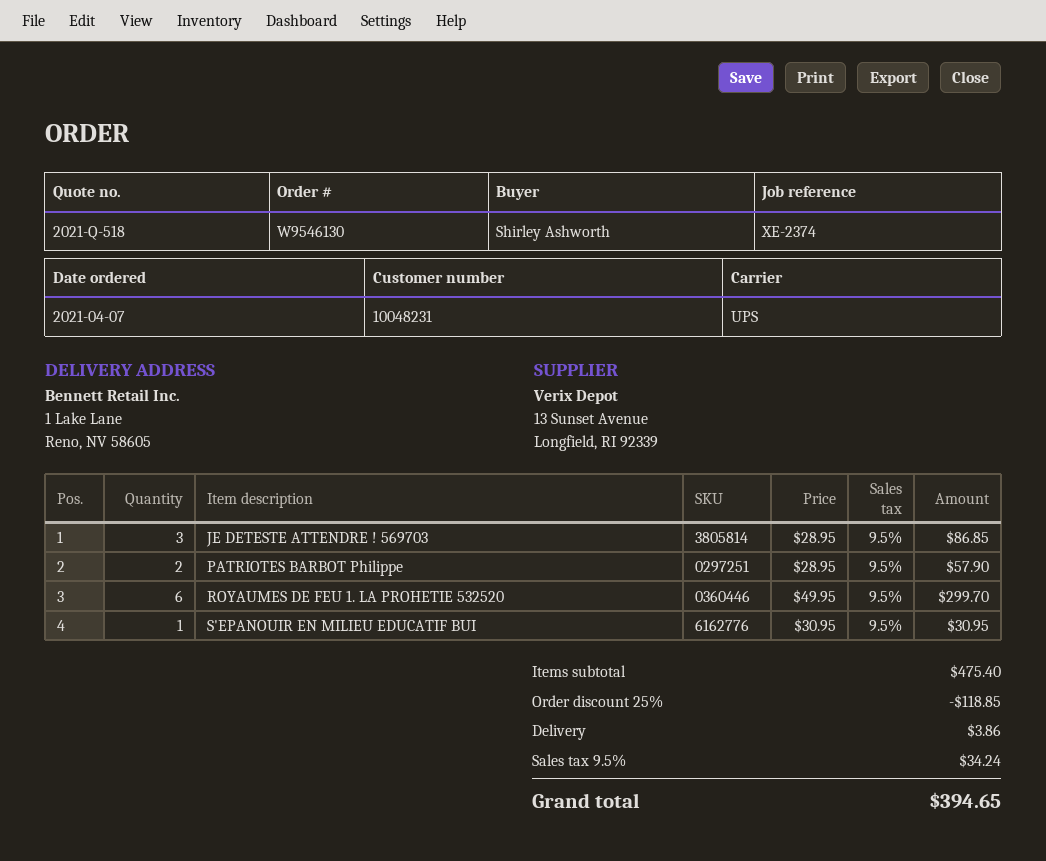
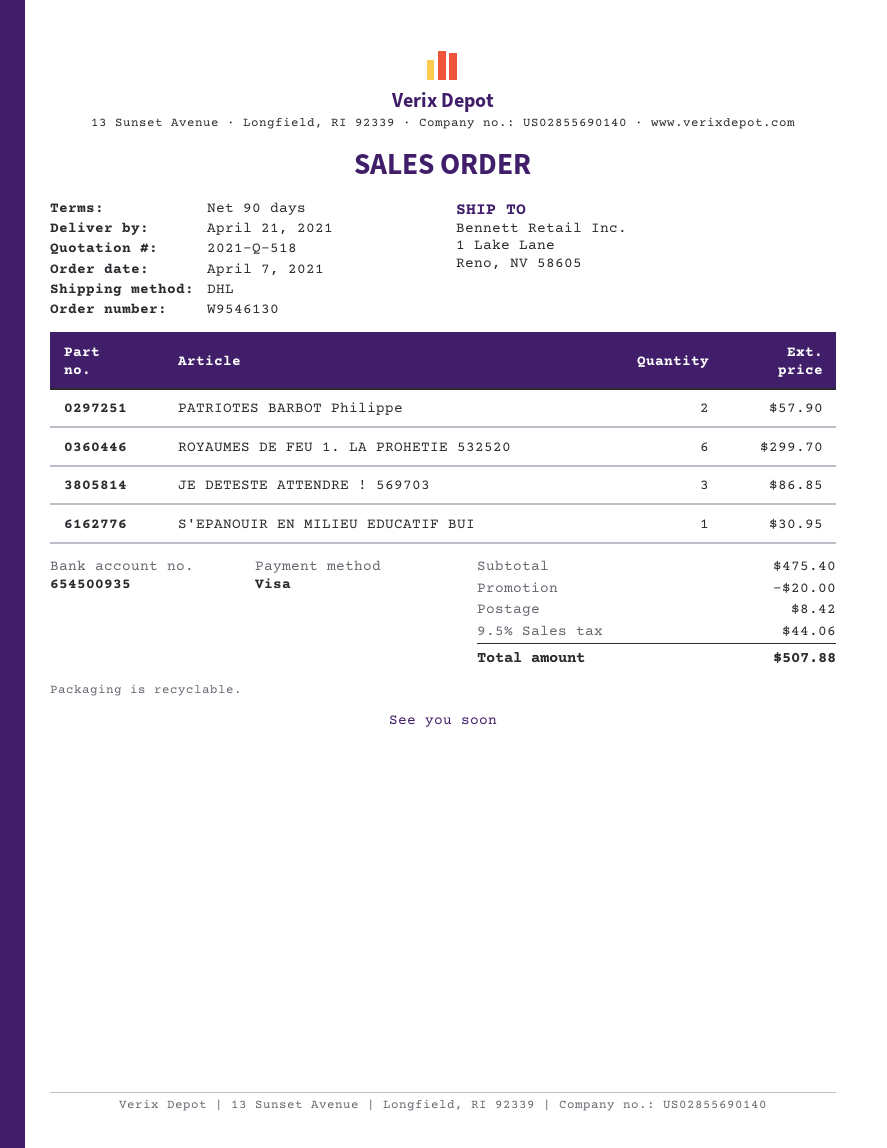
shipping method: UPS -> DHL
discount: 118.85 -> 20.00
shipping: 3.86 -> 8.42
tax: 9.5% = 34.24 -> 9.5% = 44.06
total: 394.65 -> 507.88

